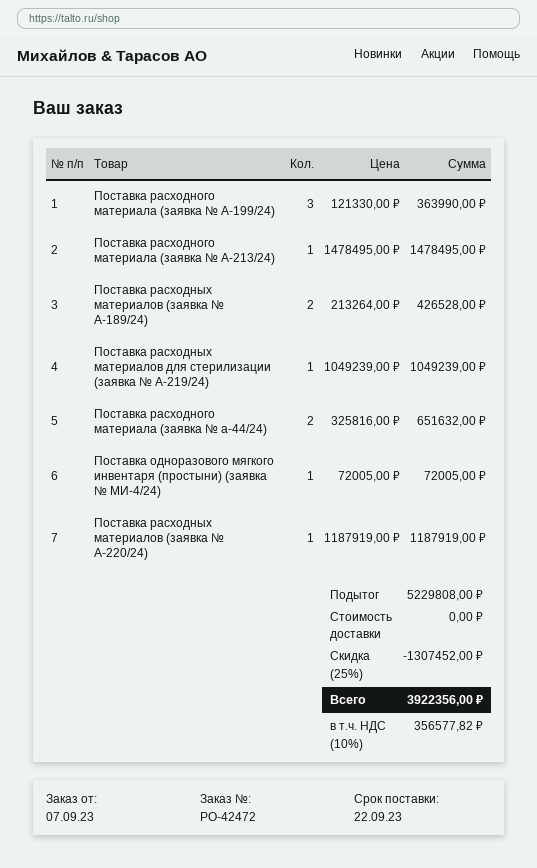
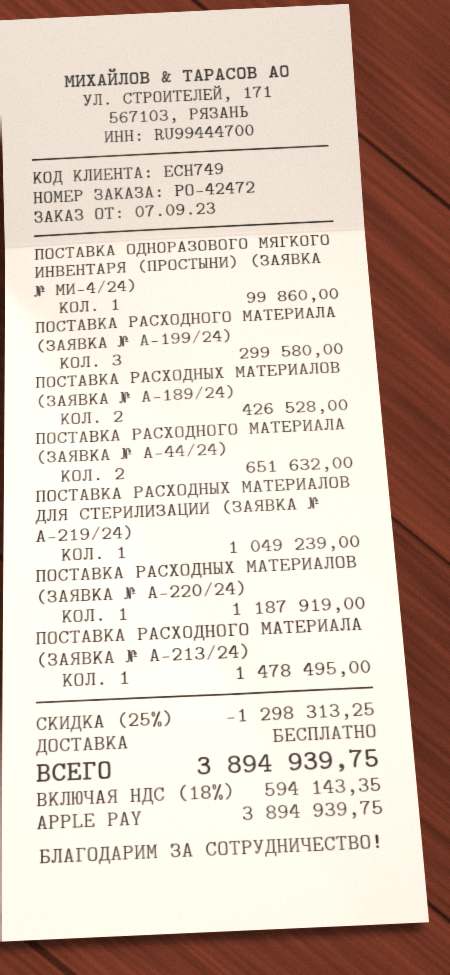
Поставка расходного материала (заявка № А-199/24): 3 for 363990.00 -> 3 for 299580.00
Поставка одноразового мягкого инвентаря (простыни) (заявка № МИ-4/24): 1 for 72005.00 -> 1 for 99860.00
discount: 25% = 1307452.00 -> 25% = 1298313.25
tax: 10% = 356577.82 -> 18% = 594143.35
total: 3922356.00 -> 3894939.75

